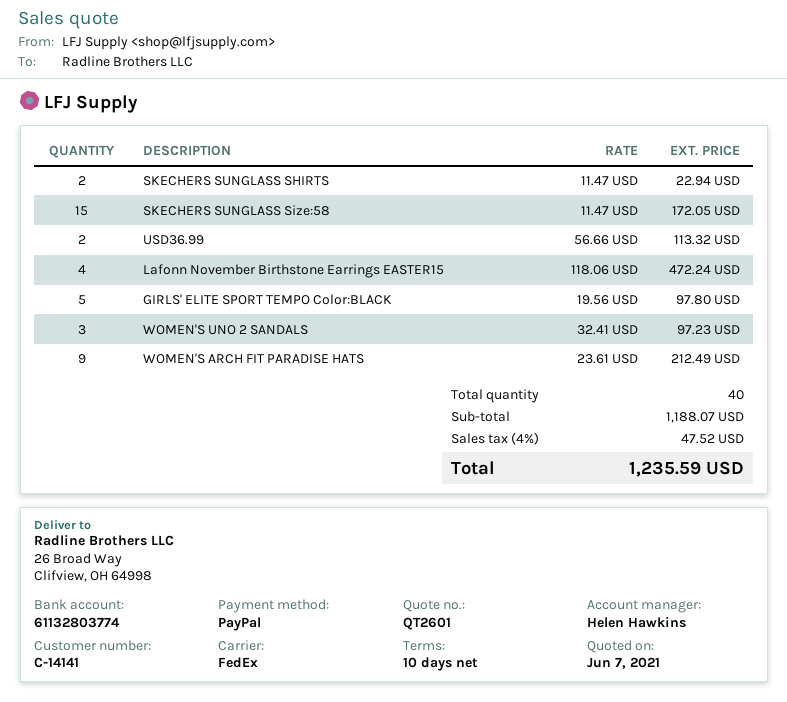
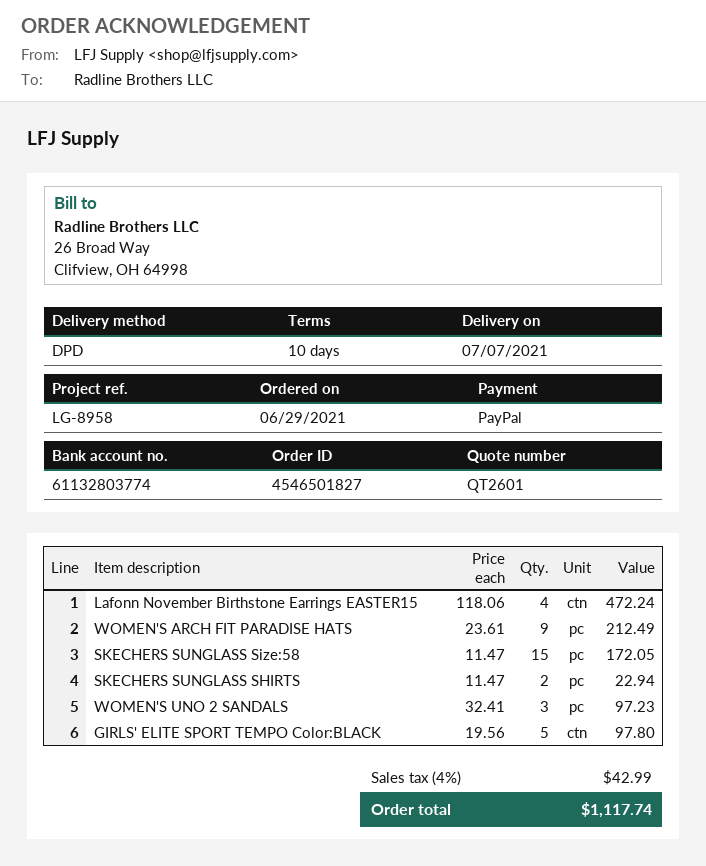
shipping method: FedEx -> DPD
USD36.99: 2 x 56.66 = 113.32 -> none
tax: 4% = 47.52 -> 4% = 42.99
total: 1235.59 -> 1117.74

